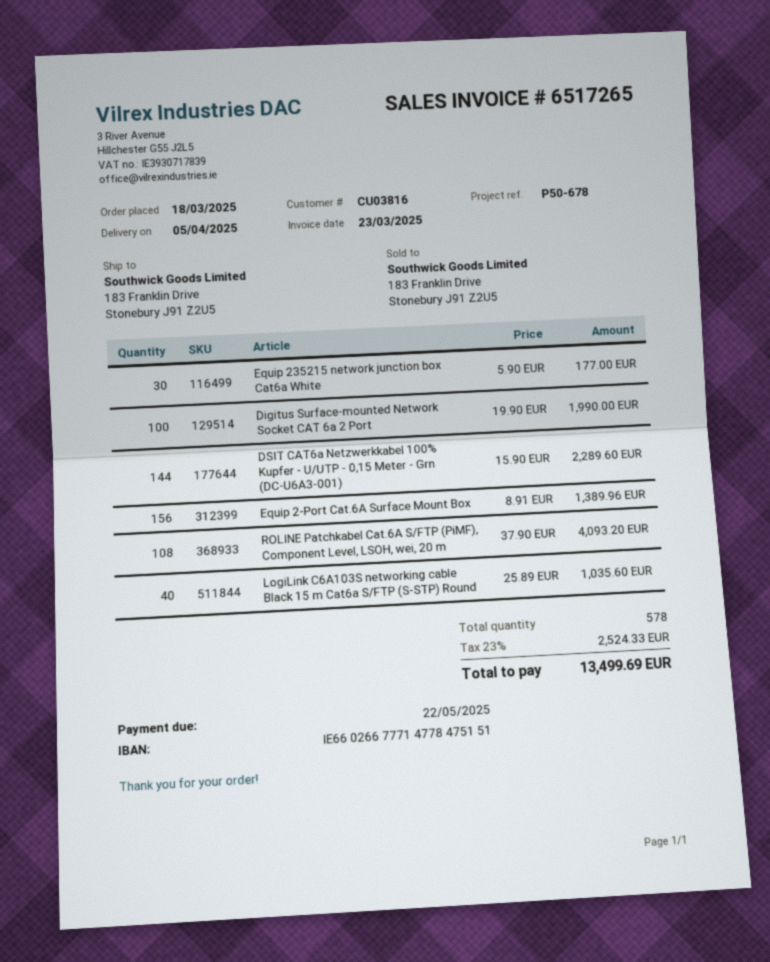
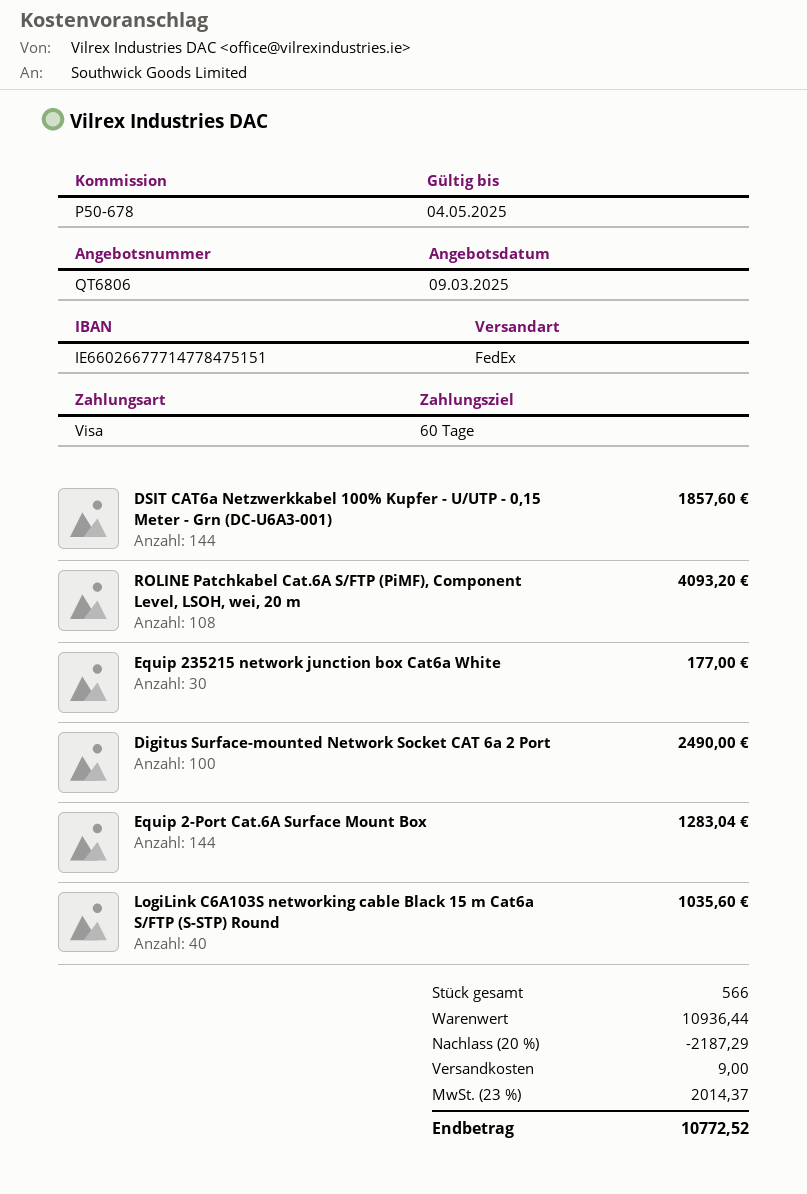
Digitus Surface-mounted Network Socket CAT 6a 2 Port: 100 for 1990.00 -> 100 for 2490.00
DSIT CAT6a Netzwerkkabel 100% Kupfer - U/UTP - 0,15 Meter - Grn (DC-U6A3-001): 144 for 2289.60 -> 144 for 1857.60
Equip 2-Port Cat.6A Surface Mount Box: 156 for 1389.96 -> 144 for 1283.04
total quantity: 578 -> 566
discount: none -> 20% = 2187.29
shipping: none -> 9.00
tax: 23% = 2524.33 -> 23% = 2014.37
total: 13499.69 -> 10772.52

